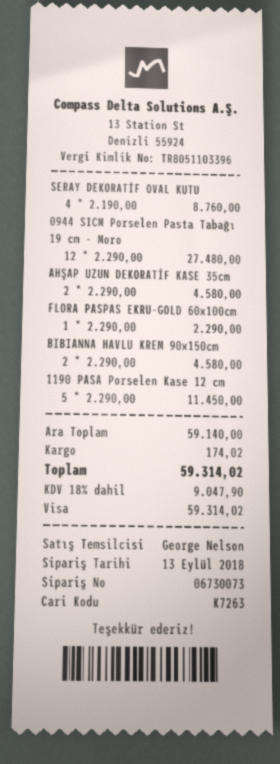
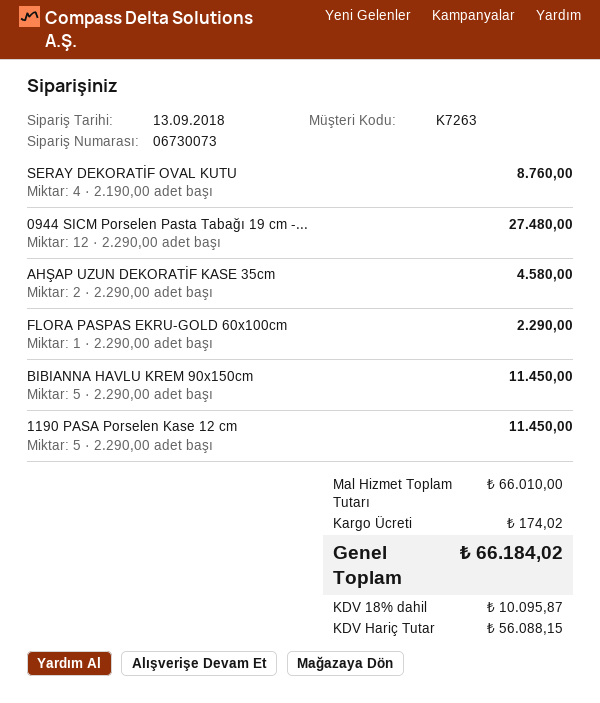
BIBIANNA HAVLU KREM 90x150cm: 2 x 2290.00 = 4580.00 -> 5 x 2290.00 = 11450.00
subtotal: 59140.00 -> 66010.00
tax: 18% = 9047.90 -> 18% = 10095.87
total: 59314.02 -> 66184.02

